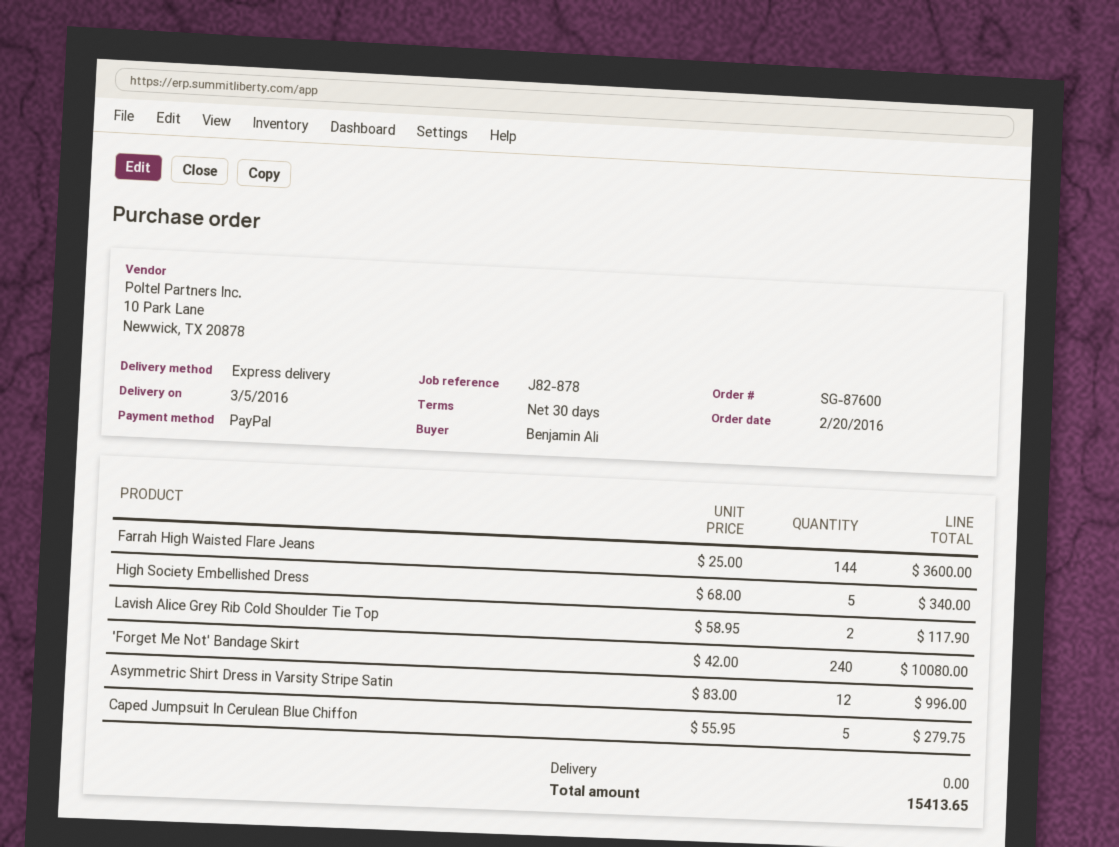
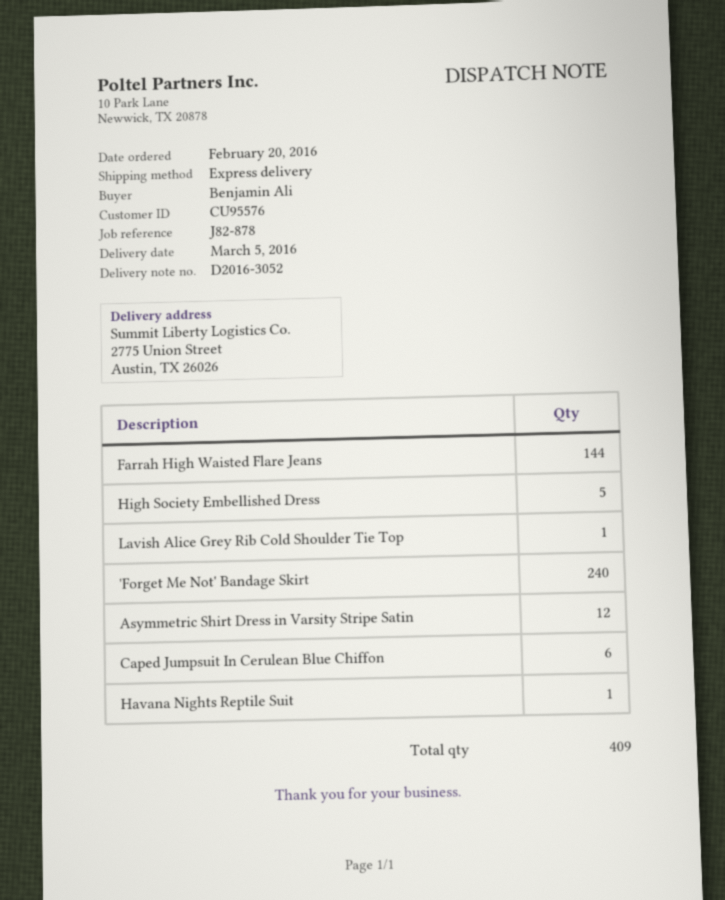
Lavish Alice Grey Rib Cold Shoulder Tie Top: 2 -> 1
Caped Jumpsuit In Cerulean Blue Chiffon: 5 -> 6
Havana Nights Reptile Suit: none -> 1

